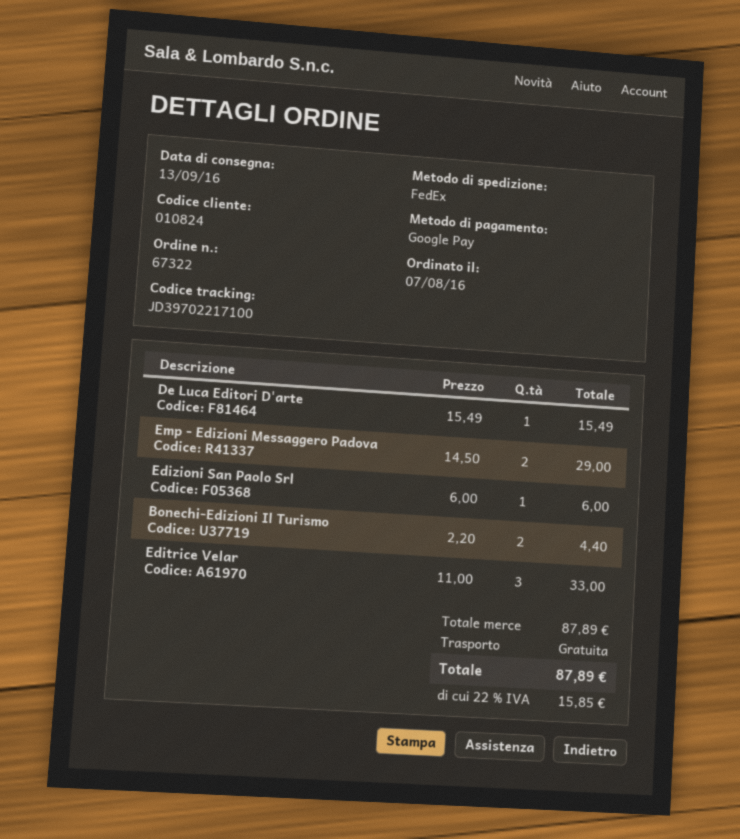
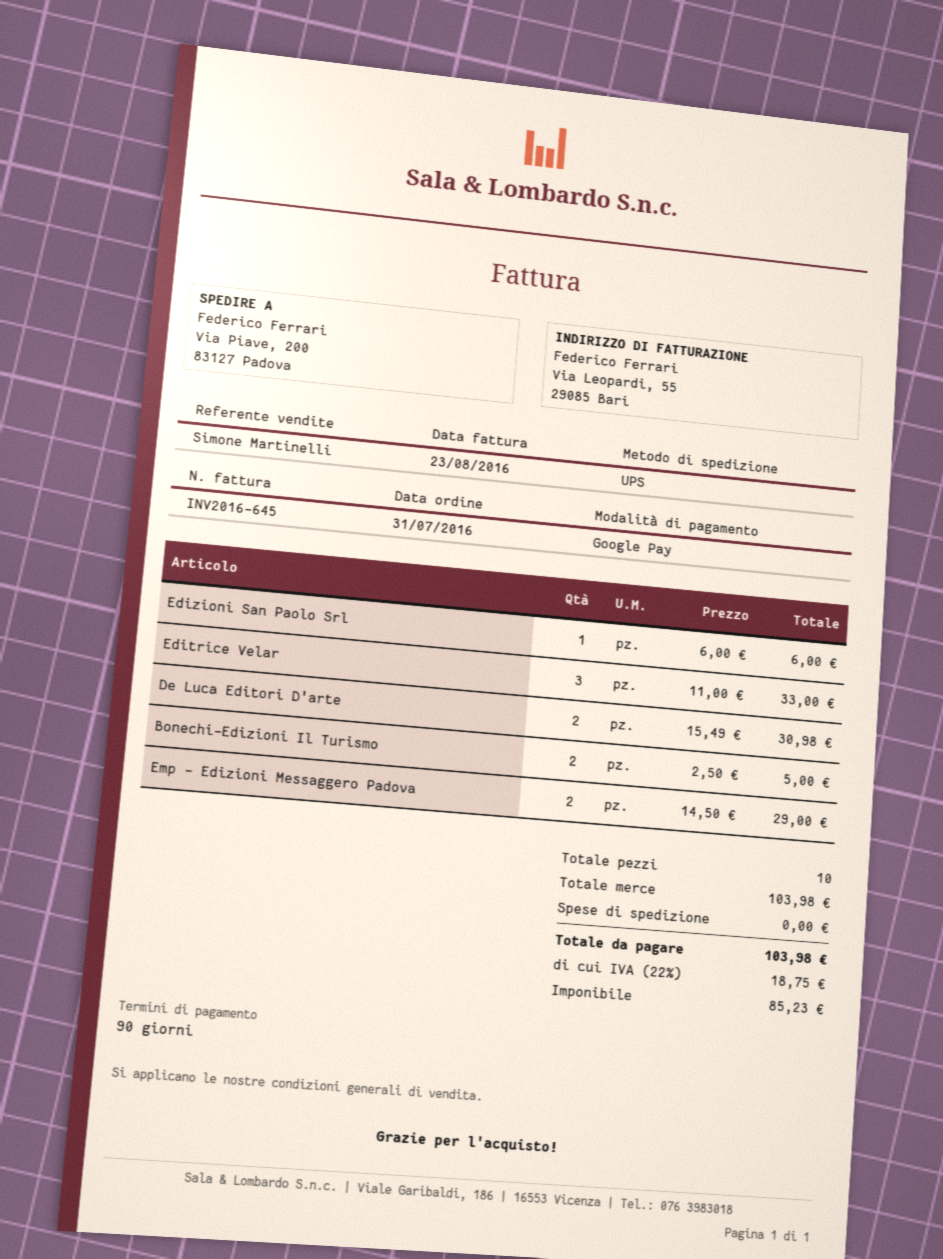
order date: 2016-08-07 -> 2016-07-31
shipping method: FedEx -> UPS
De Luca Editori D'arte: 1 x 15.49 = 15.49 -> 2 x 15.49 = 30.98
Bonechi-Edizioni Il Turismo: 2 x 2.20 = 4.40 -> 2 x 2.50 = 5.00
subtotal: 87.89 -> 103.98
tax: 22% = 15.85 -> 22% = 18.75
total: 87.89 -> 103.98

